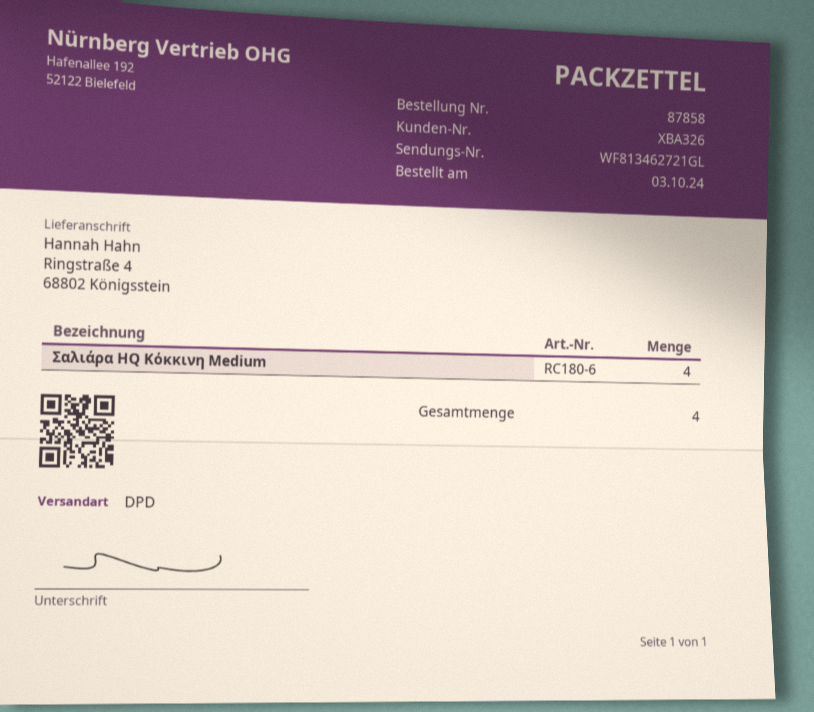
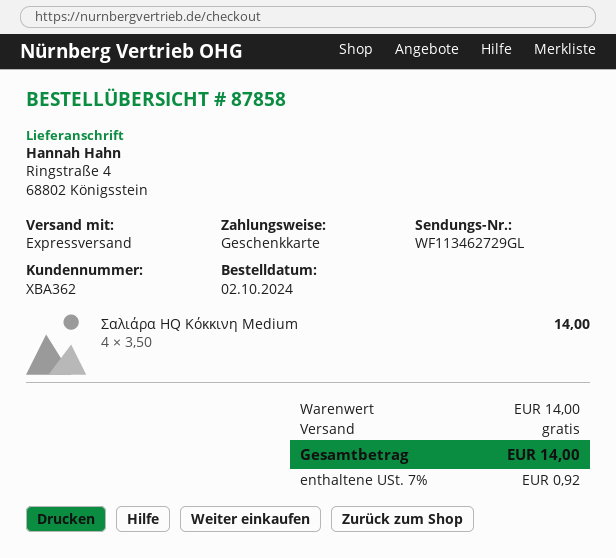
order date: 2024-10-03 -> 2024-10-02
customer number: XBA326 -> XBA362
shipping method: DPD -> express
tracking number: WF813462721GL -> WF113462729GL

